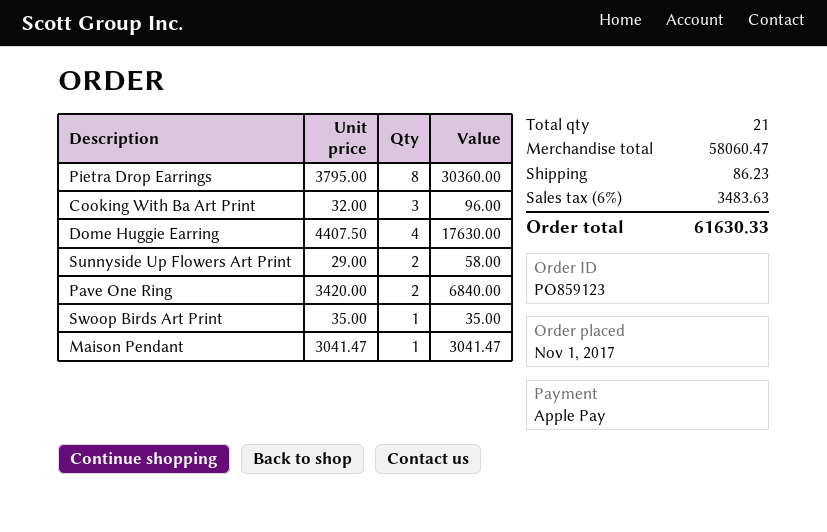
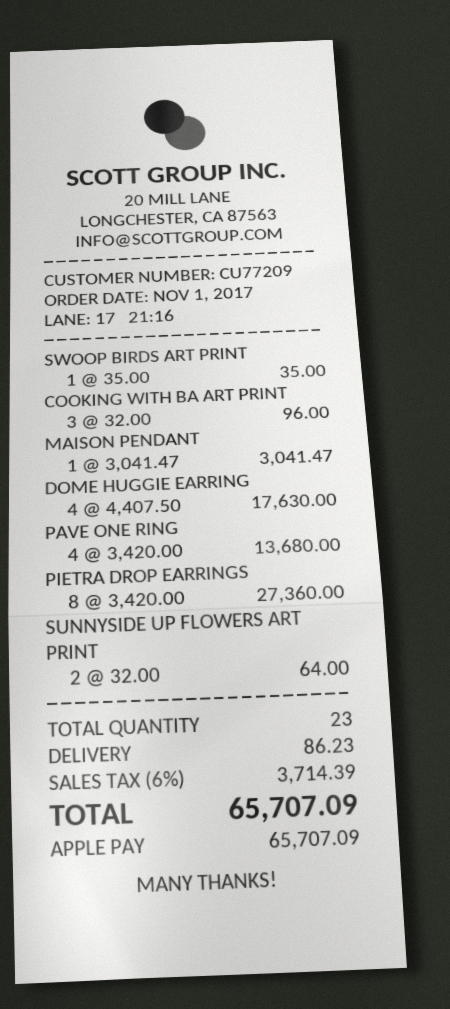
Pietra Drop Earrings: 8 x 3795.00 = 30360.00 -> 8 x 3420.00 = 27360.00
Sunnyside Up Flowers Art Print: 2 x 29.00 = 58.00 -> 2 x 32.00 = 64.00
Pave One Ring: 2 x 3420.00 = 6840.00 -> 4 x 3420.00 = 13680.00
total quantity: 21 -> 23
tax: 6% = 3483.63 -> 6% = 3714.39
total: 61630.33 -> 65707.09

